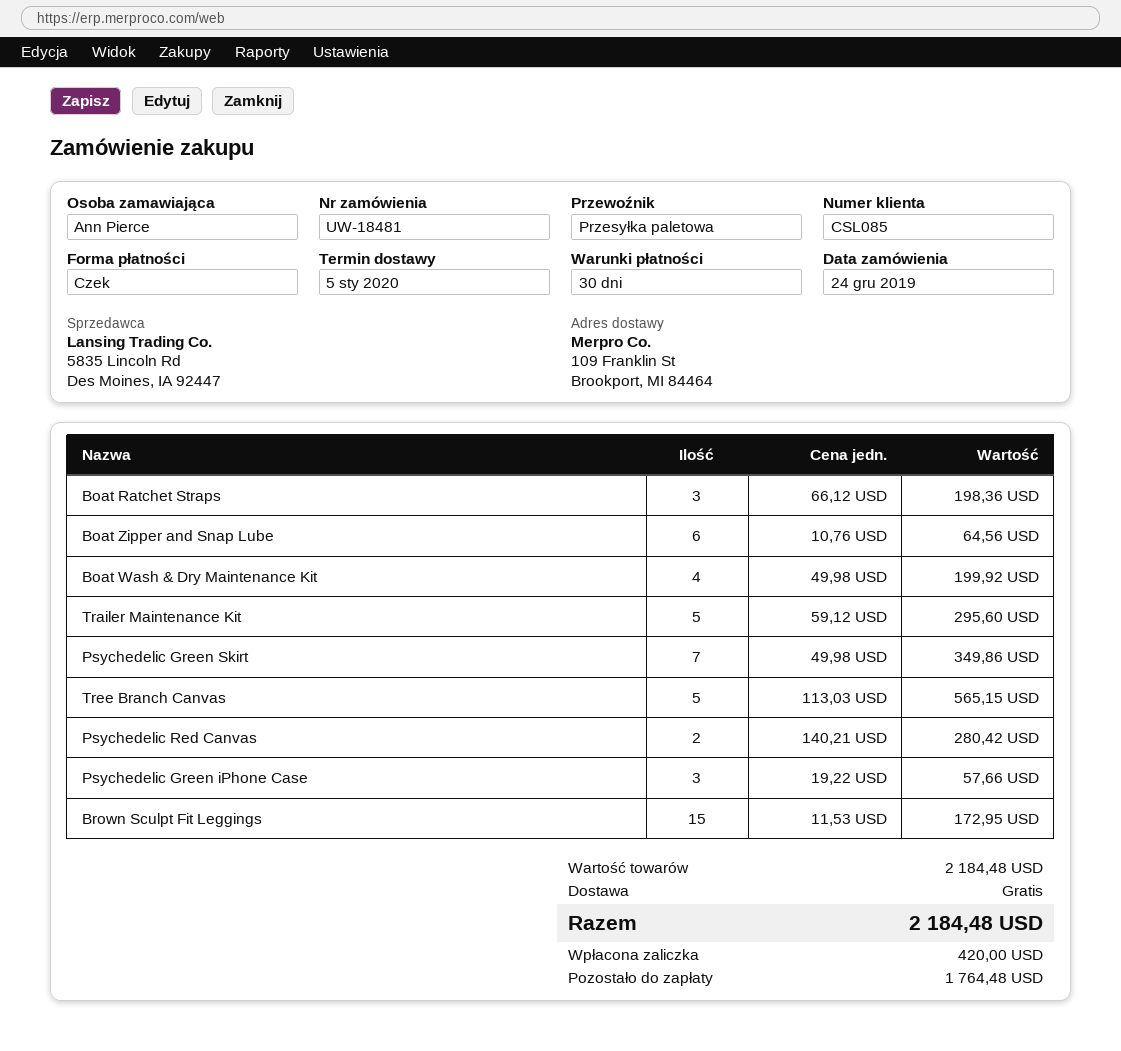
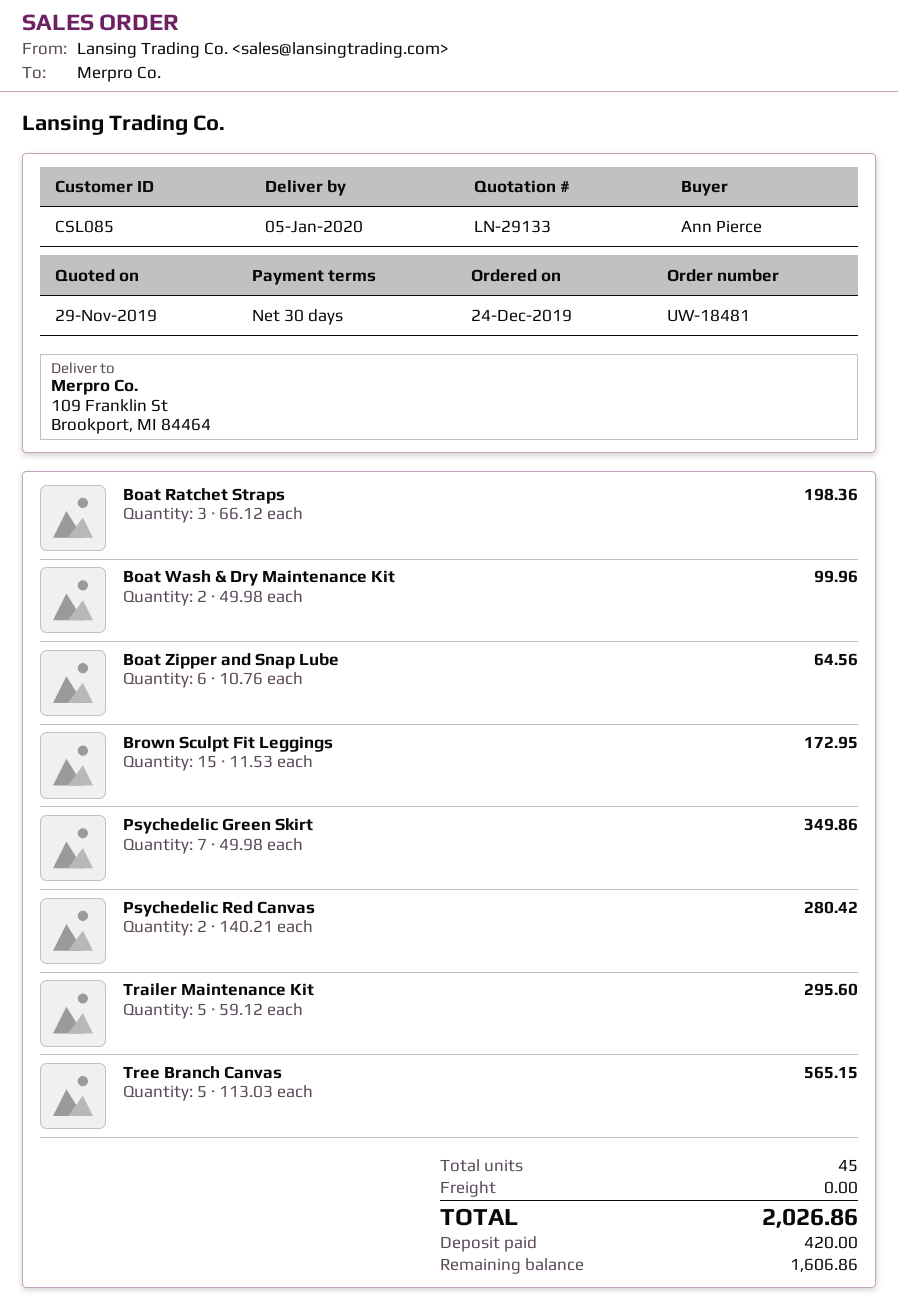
Boat Wash & Dry Maintenance Kit: 4 x 49.98 = 199.92 -> 2 x 49.98 = 99.96
Psychedelic Green iPhone Case: 3 x 19.22 = 57.66 -> none
total: 2184.48 -> 2026.86
balance: 1764.48 -> 1606.86

